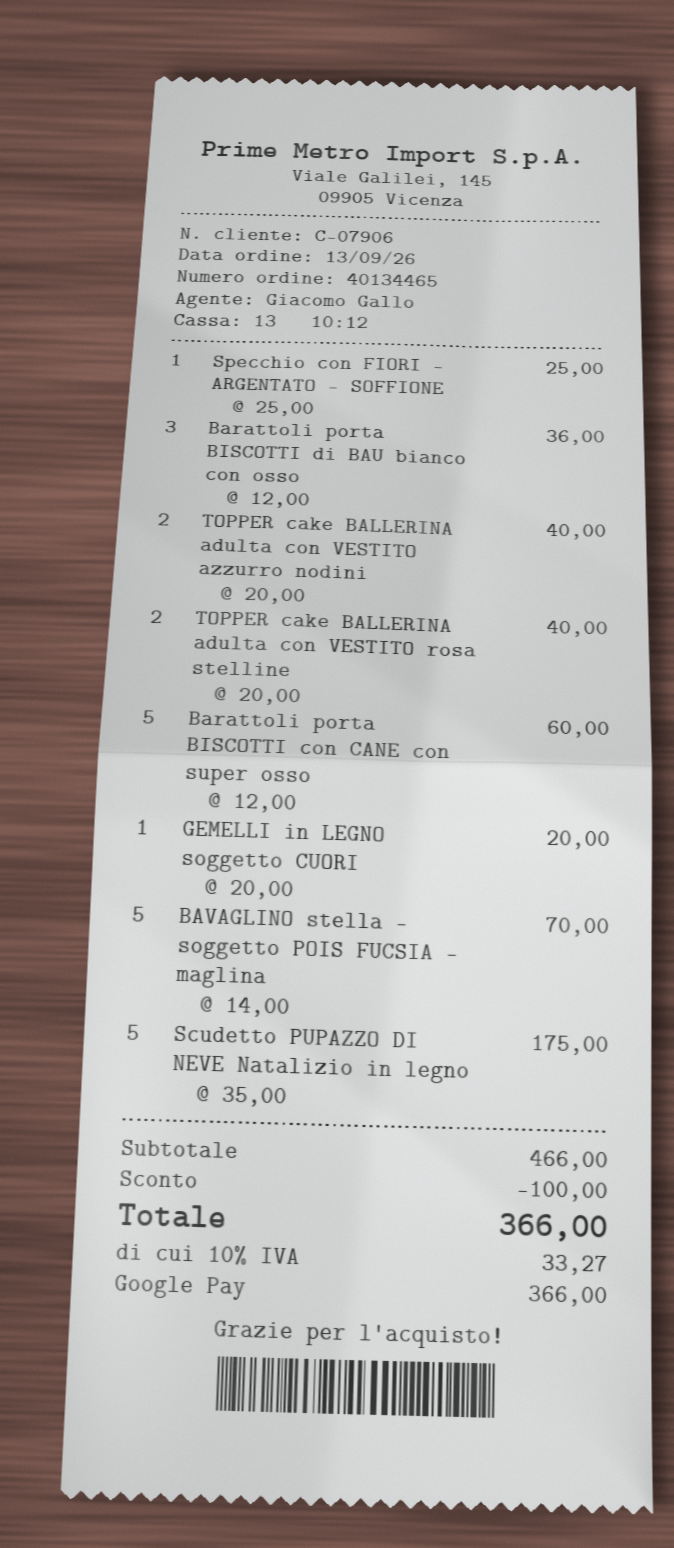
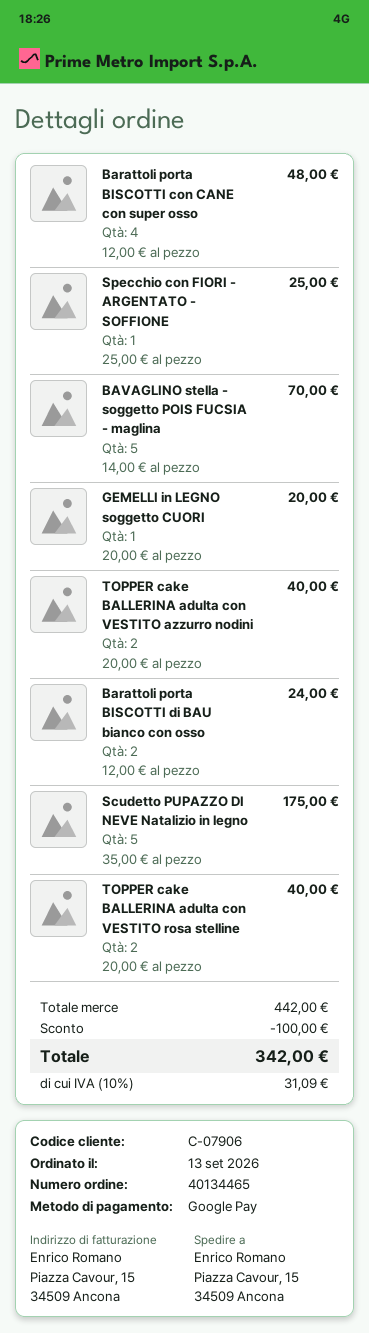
Barattoli porta BISCOTTI di BAU bianco con osso: 3 x 12.00 = 36.00 -> 2 x 12.00 = 24.00
Barattoli porta BISCOTTI con CANE con super osso: 5 x 12.00 = 60.00 -> 4 x 12.00 = 48.00
subtotal: 466.00 -> 442.00
tax: 10% = 33.27 -> 10% = 31.09
total: 366.00 -> 342.00

